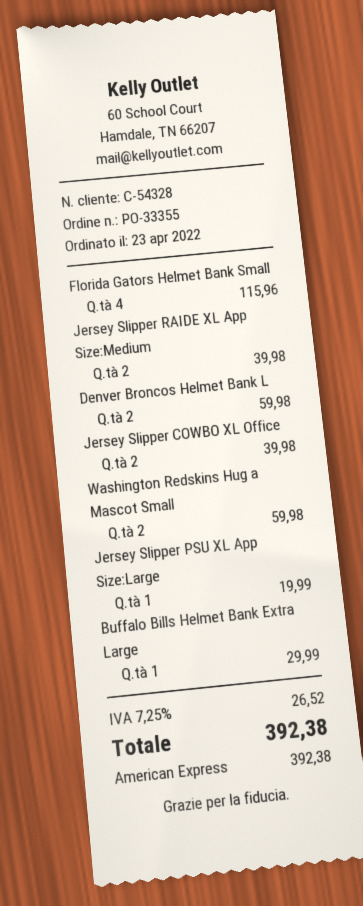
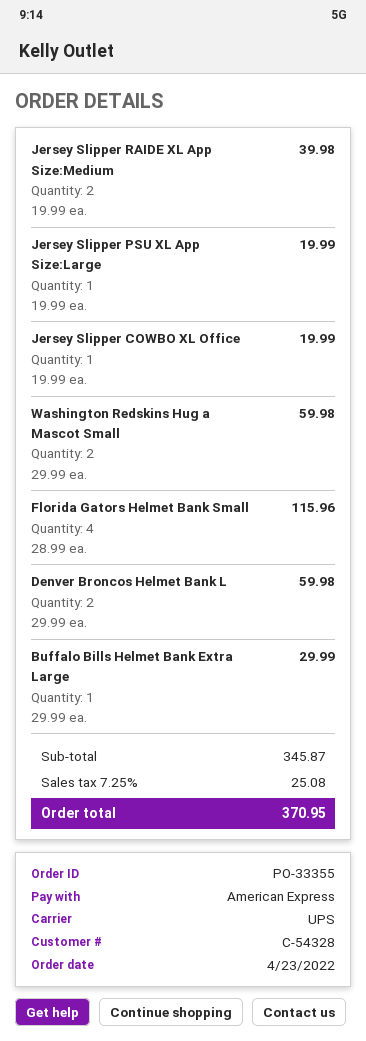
Jersey Slipper COWBO XL Office: 2 for 39.98 -> 1 for 19.99
tax: 7.25% = 26.52 -> 7.25% = 25.08
total: 392.38 -> 370.95

